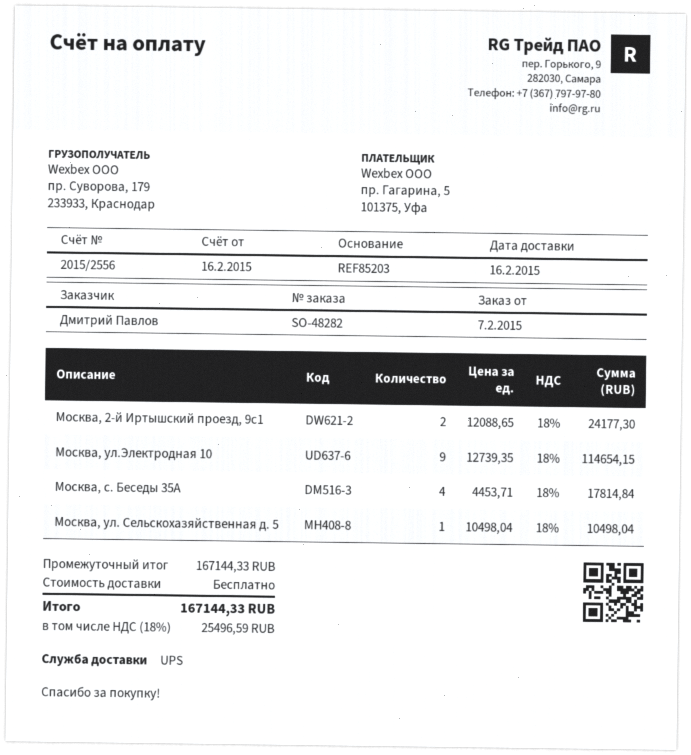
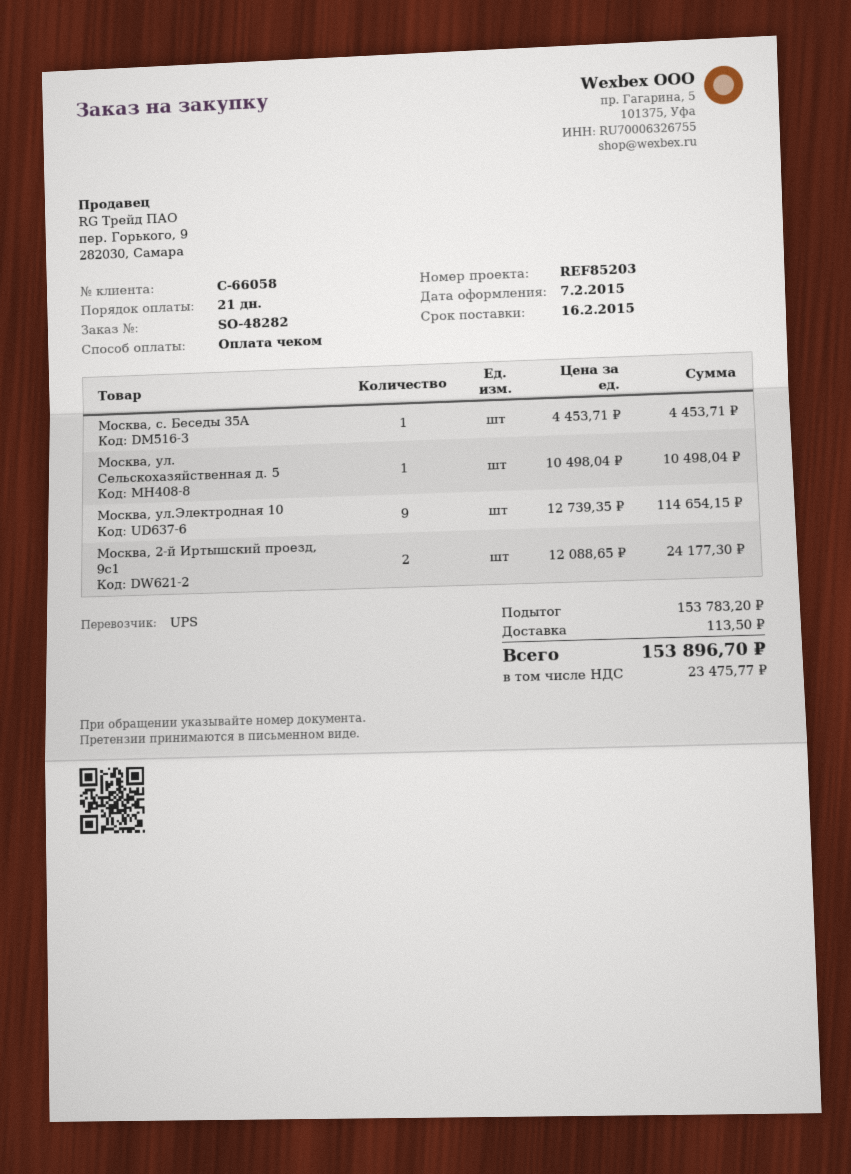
Москва, с. Беседы 35A: 4 x 4453.71 = 17814.84 -> 1 x 4453.71 = 4453.71
subtotal: 167144.33 -> 153783.20
shipping: 0.00 -> 113.50
tax: 25496.59 -> 23475.77
total: 167144.33 -> 153896.70

